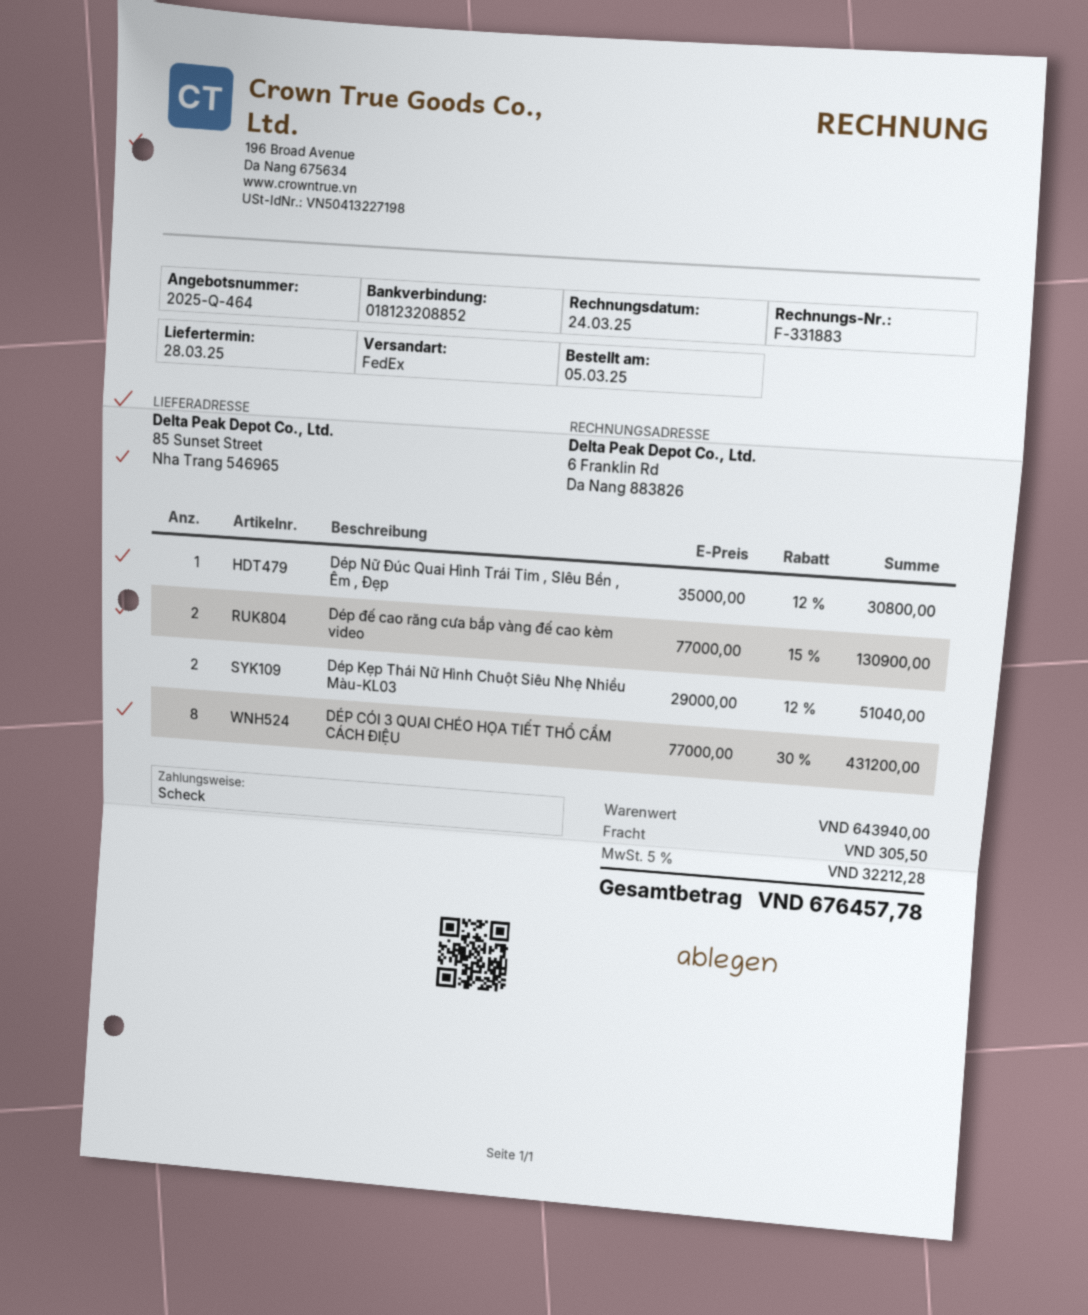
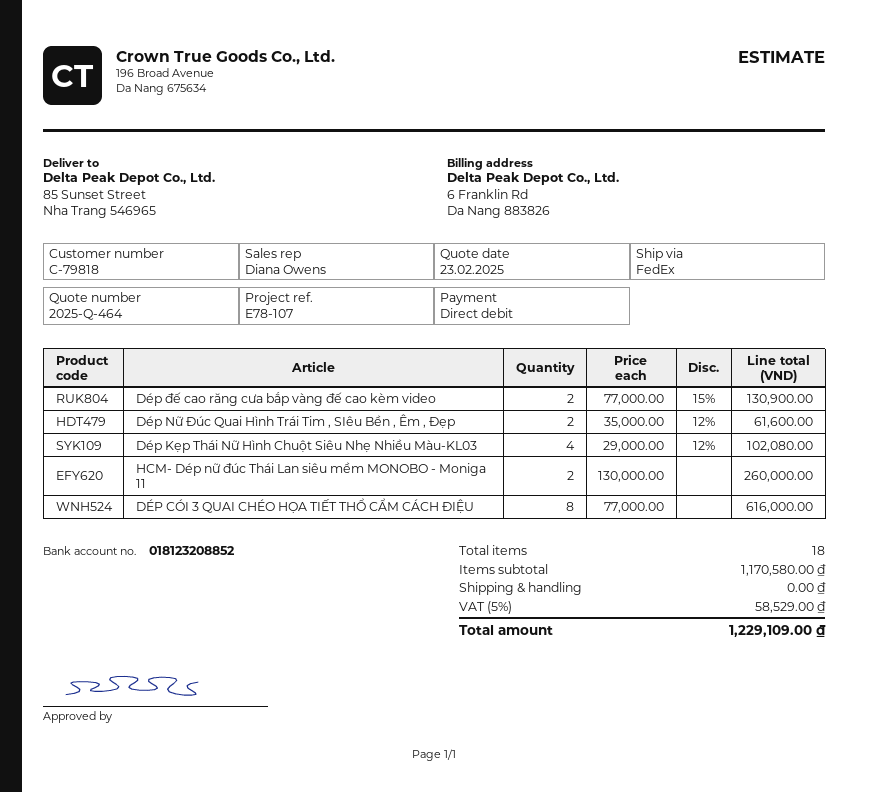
payment method: cheque -> direct debit
Dép Nữ Đúc Quai Hình Trái Tim , SIêu Bền , Êm , Đẹp: 1 x 35000.00 - 12% = 30800.00 -> 2 x 35000.00 - 12% = 61600.00
Dép Kẹp Thái Nữ Hình Chuột Siêu Nhẹ Nhiều Màu-KL03: 2 x 29000.00 - 12% = 51040.00 -> 4 x 29000.00 - 12% = 102080.00
DÉP CÓI 3 QUAI CHÉO HỌA TIẾT THỔ CẨM CÁCH ĐIỆU: 8 x 77000.00 - 30% = 431200.00 -> 8 x 77000.00 = 616000.00
HCM- Dép nữ đúc Thái Lan siêu mềm MONOBO - Moniga 11: none -> 2 x 130000.00 = 260000.00
subtotal: 643940.00 -> 1170580.00
shipping: 305.50 -> 0.00
tax: 5% = 32212.28 -> 5% = 58529.00
total: 676457.78 -> 1229109.00

